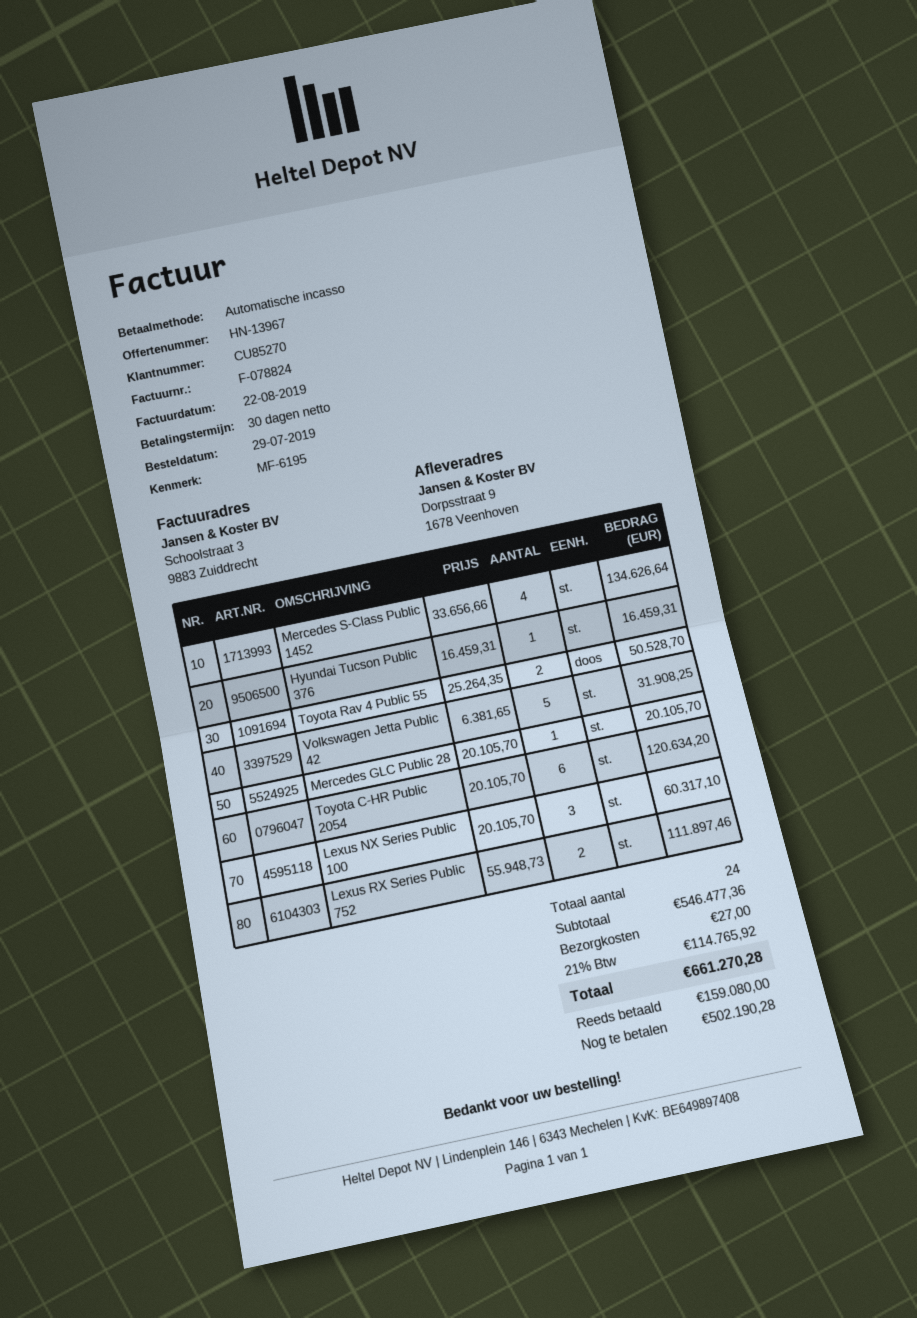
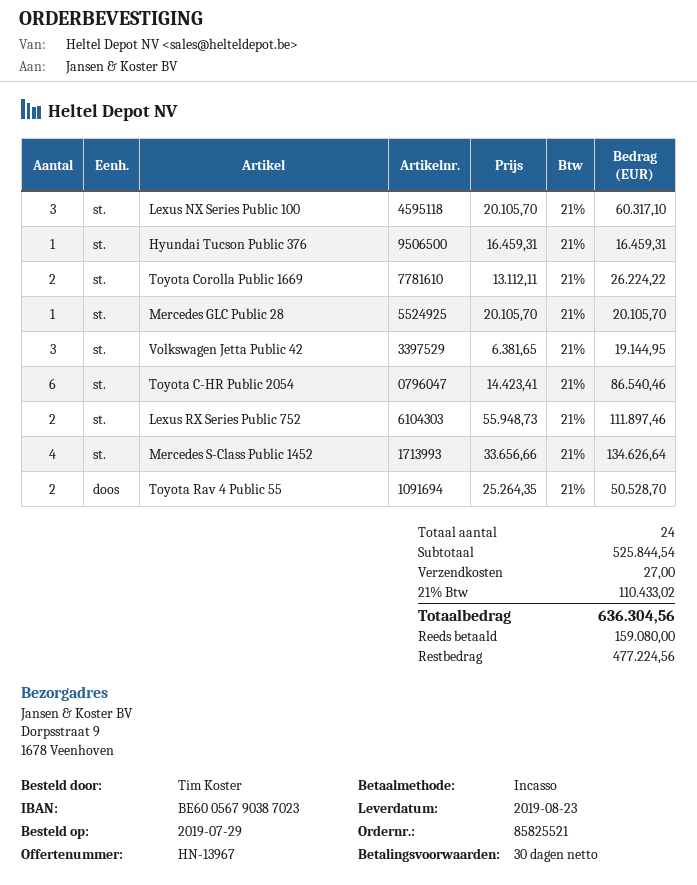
Volkswagen Jetta Public 42: 5 x 6381.65 = 31908.25 -> 3 x 6381.65 = 19144.95
Toyota C-HR Public 2054: 6 x 20105.70 = 120634.20 -> 6 x 14423.41 = 86540.46
Toyota Corolla Public 1669: none -> 2 x 13112.11 = 26224.22
subtotal: 546477.36 -> 525844.54
tax: 21% = 114765.92 -> 21% = 110433.02
total: 661270.28 -> 636304.56
balance: 502190.28 -> 477224.56

